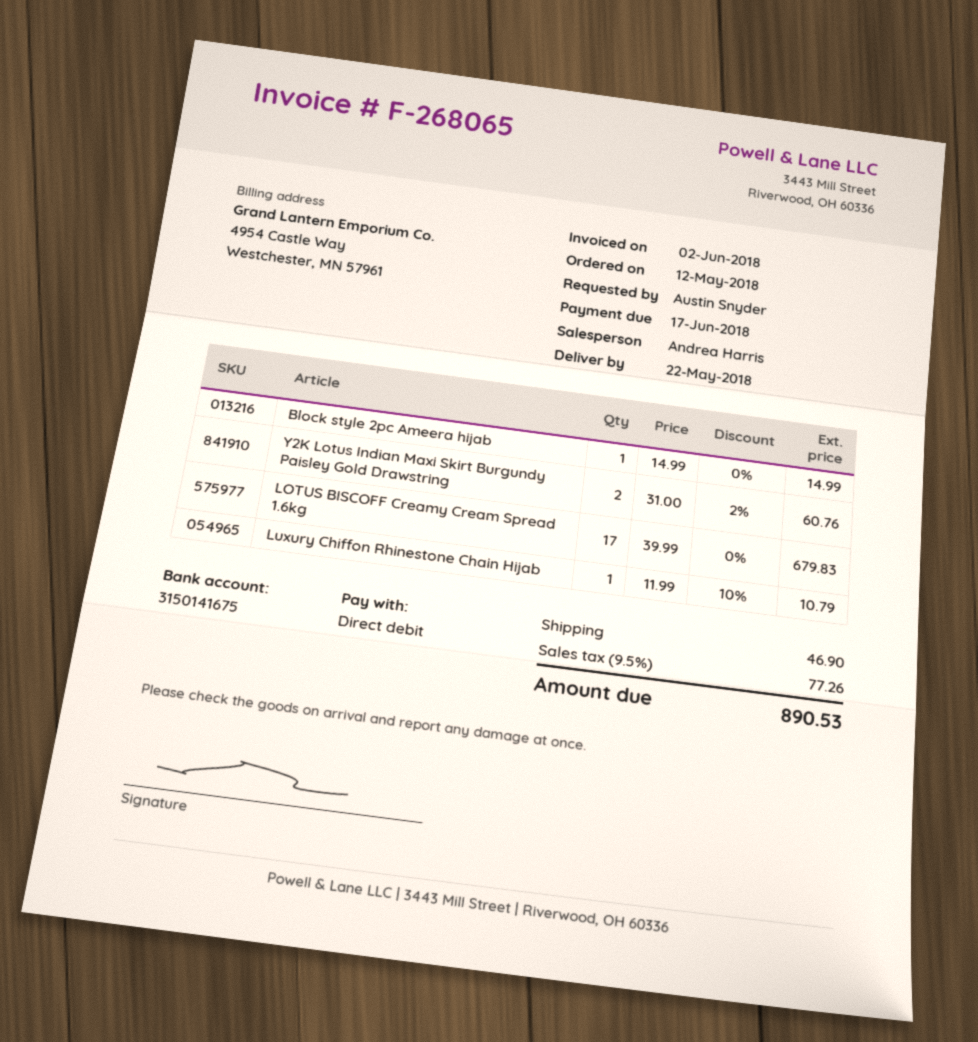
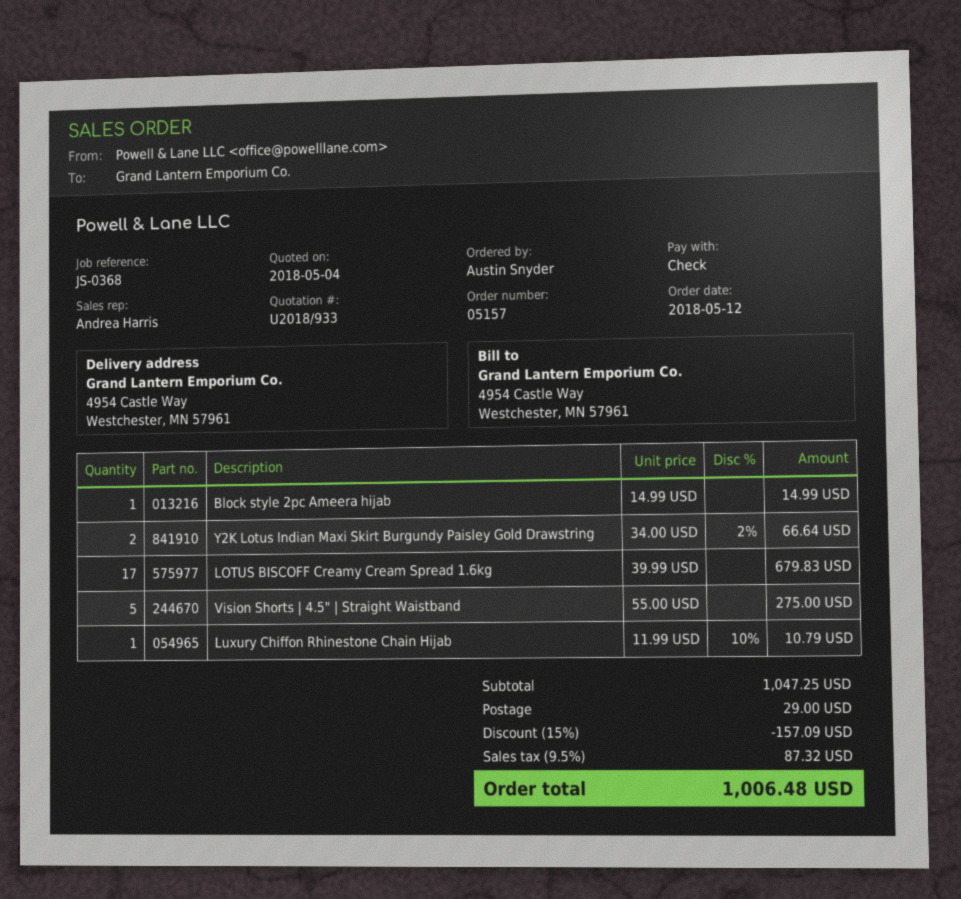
payment method: direct debit -> cheque
Y2K Lotus Indian Maxi Skirt Burgundy Paisley Gold Drawstring: 2 x 31.00 - 2% = 60.76 -> 2 x 34.00 - 2% = 66.64
Vision Shorts | 4.5" | Straight Waistband: none -> 5 x 55.00 = 275.00
discount: none -> 15% = 157.09
shipping: 46.90 -> 29.00
tax: 9.5% = 77.26 -> 9.5% = 87.32
total: 890.53 -> 1006.48

